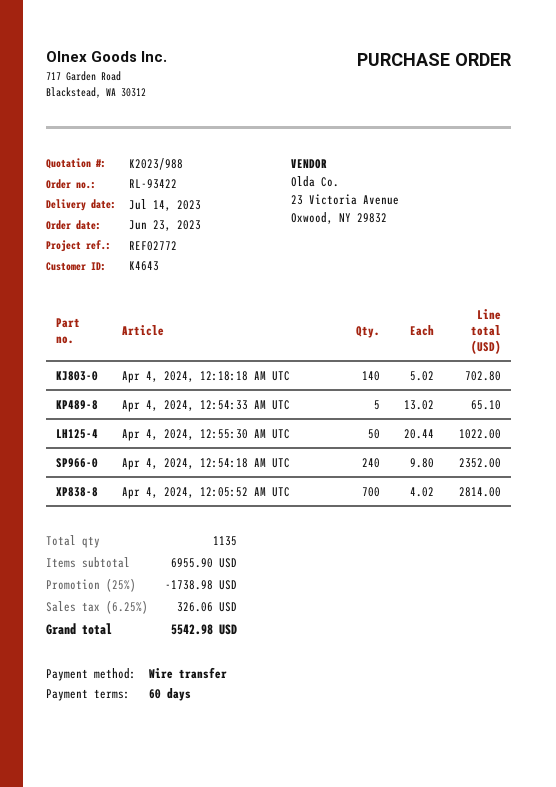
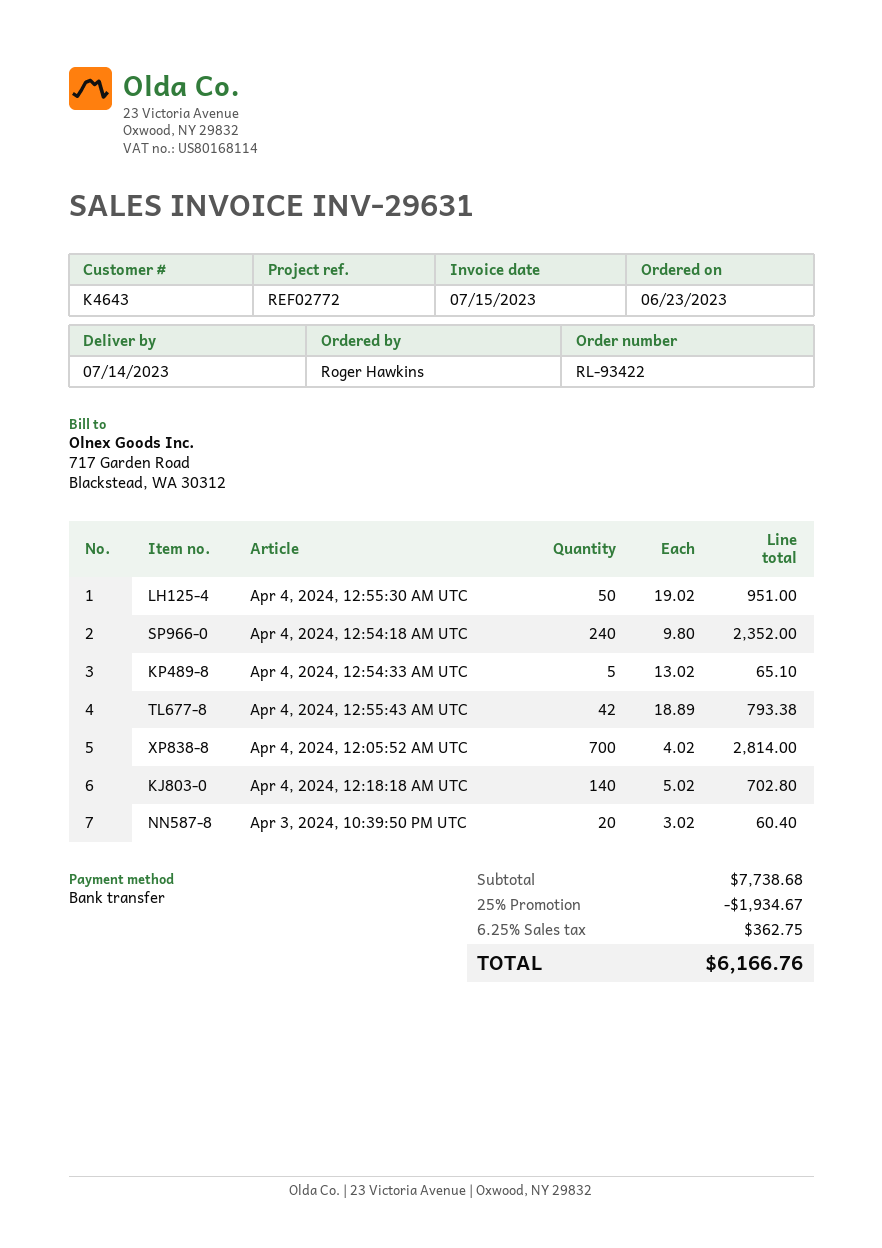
Apr 4, 2024, 12:55:30 AM UTC: 50 x 20.44 = 1022.00 -> 50 x 19.02 = 951.00
Apr 4, 2024, 12:55:43 AM UTC: none -> 42 x 18.89 = 793.38
Apr 3, 2024, 10:39:50 PM UTC: none -> 20 x 3.02 = 60.40
subtotal: 6955.90 -> 7738.68
discount: 25% = 1738.98 -> 25% = 1934.67
tax: 6.25% = 326.06 -> 6.25% = 362.75
total: 5542.98 -> 6166.76

